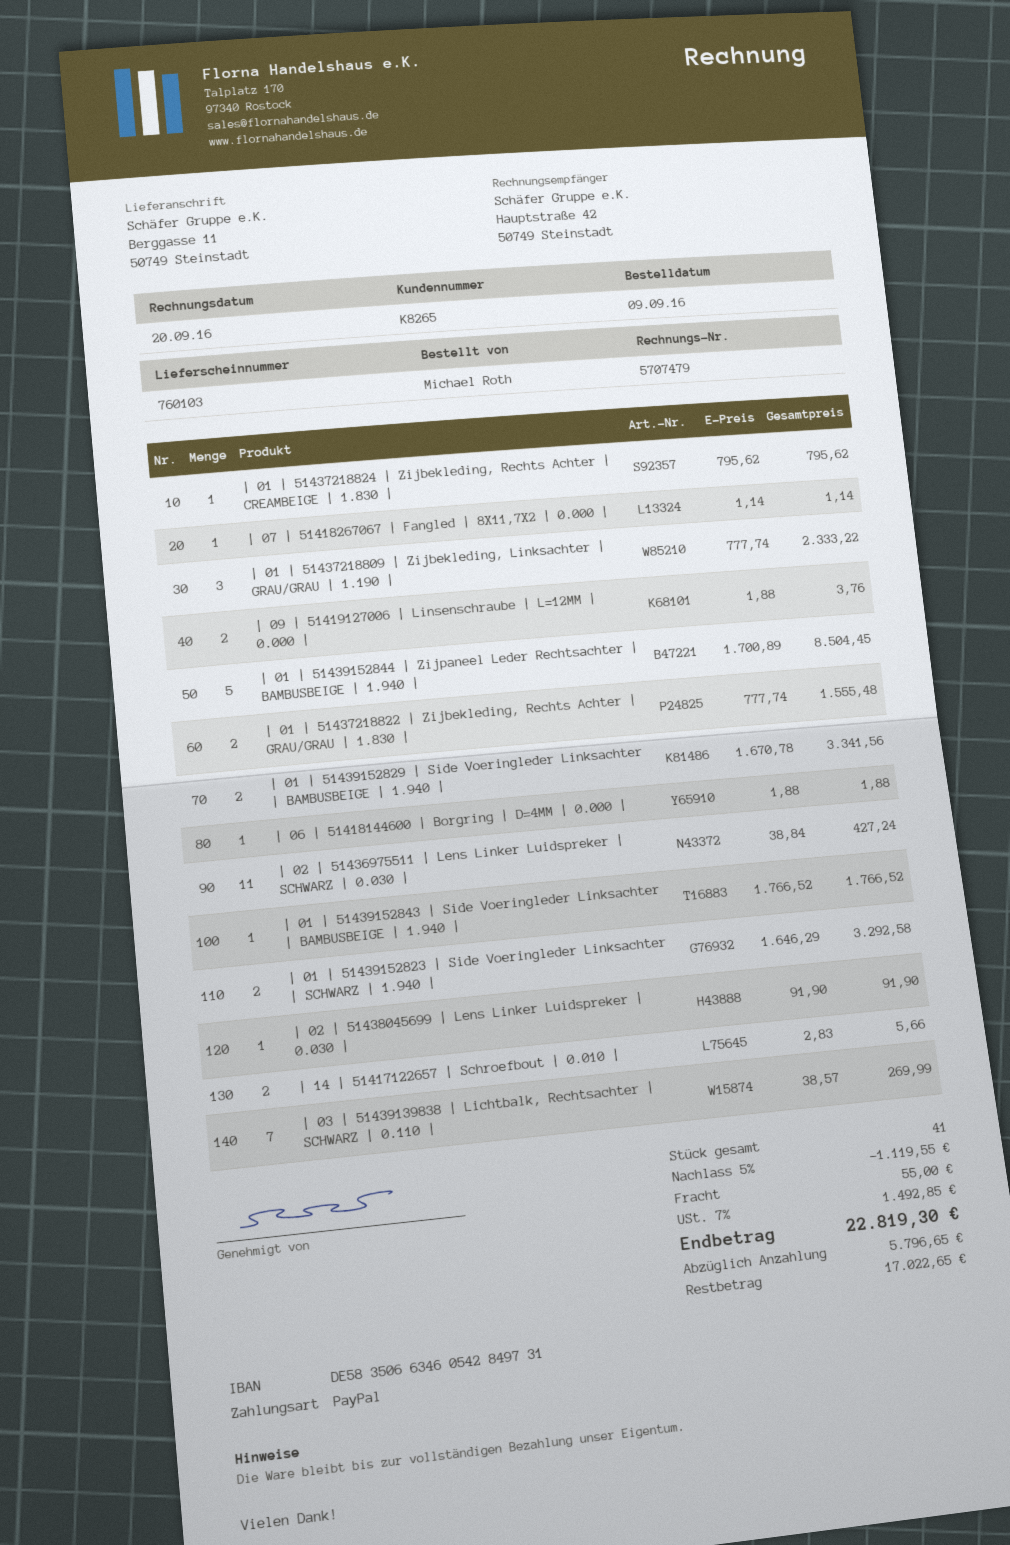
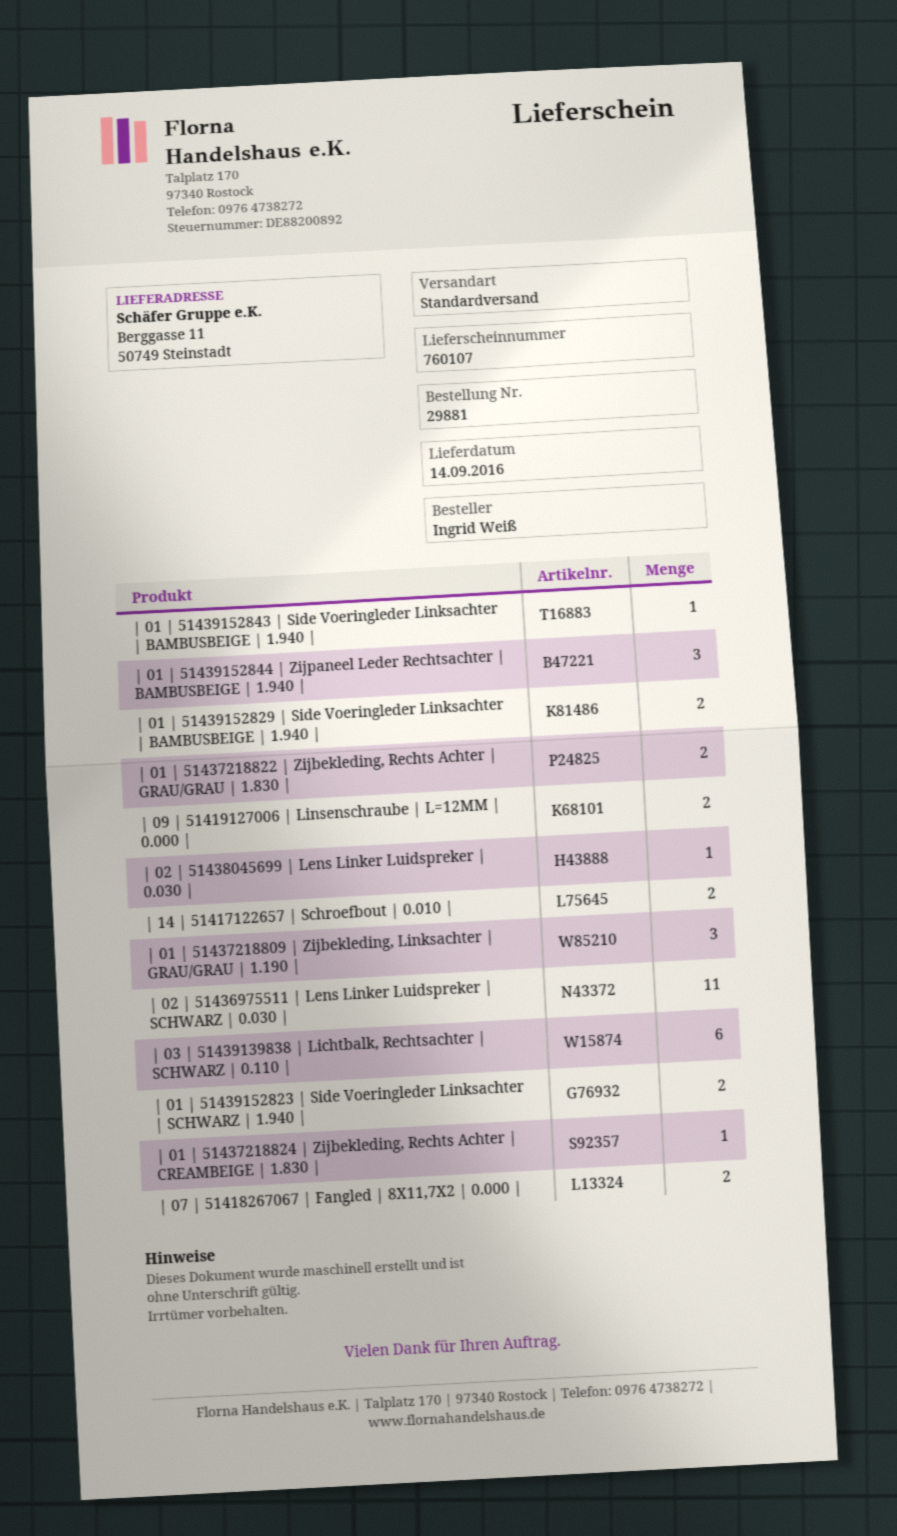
delivery note number: 760103 -> 760107
ordered by: Michael Roth -> Ingrid Weiß
| 07 | 51418267067 | Fangled | 8X11,7X2 | 0.000 |: 1 -> 2
| 01 | 51439152844 | Zijpaneel Leder Rechtsachter | BAMBUSBEIGE | 1.940 |: 5 -> 3
| 06 | 51418144600 | Borgring | D=4MM | 0.000 |: 1 -> none
| 03 | 51439139838 | Lichtbalk, Rechtsachter | SCHWARZ | 0.110 |: 7 -> 6

